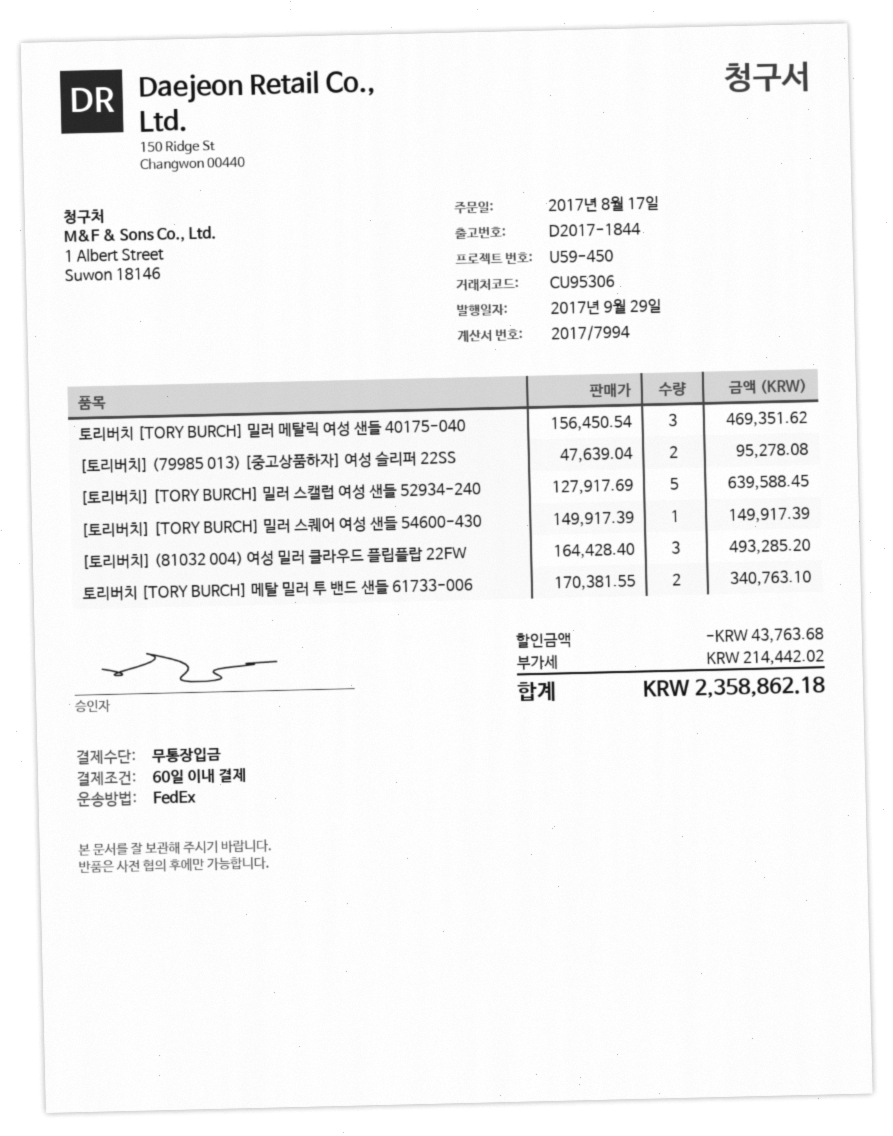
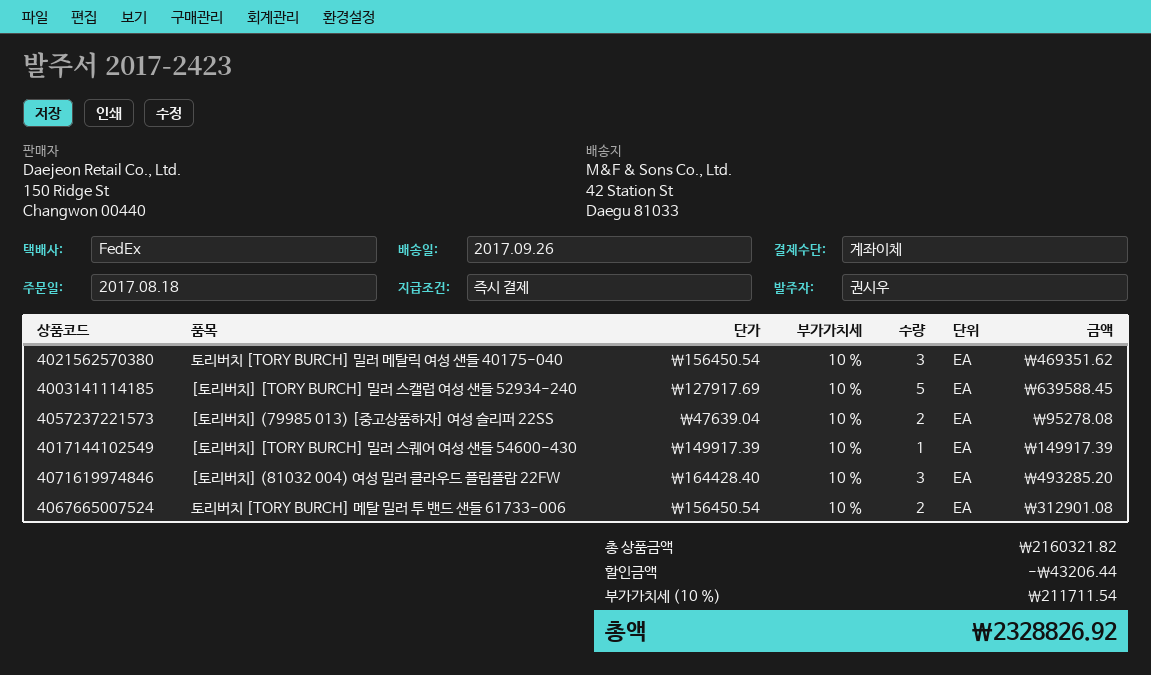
order date: 2017-08-17 -> 2017-08-18
payment terms: 60 days -> on receipt
토리버치 [TORY BURCH] 메탈 밀러 투 밴드 샌들 61733-006: 2 x 170381.55 = 340763.10 -> 2 x 156450.54 = 312901.08
discount: 43763.68 -> 43206.44
tax: 214442.02 -> 211711.54
total: 2358862.18 -> 2328826.92

